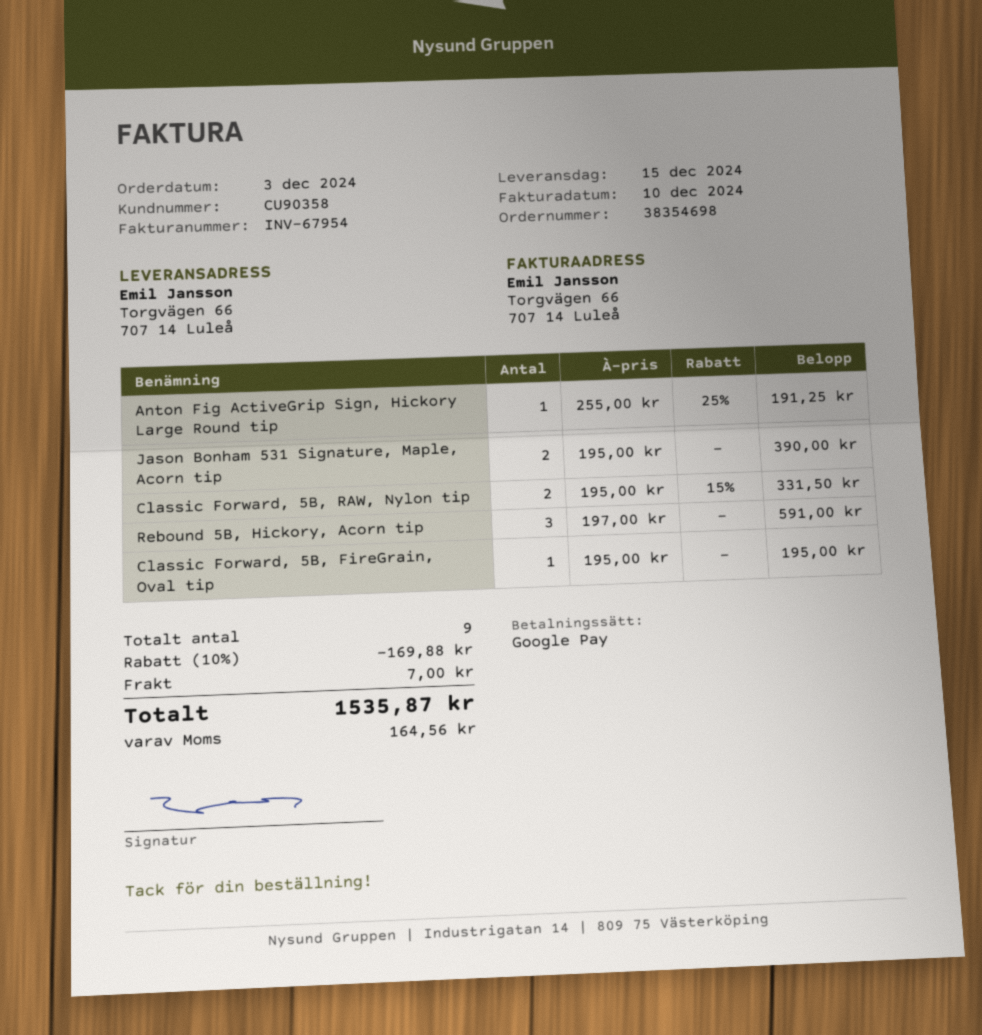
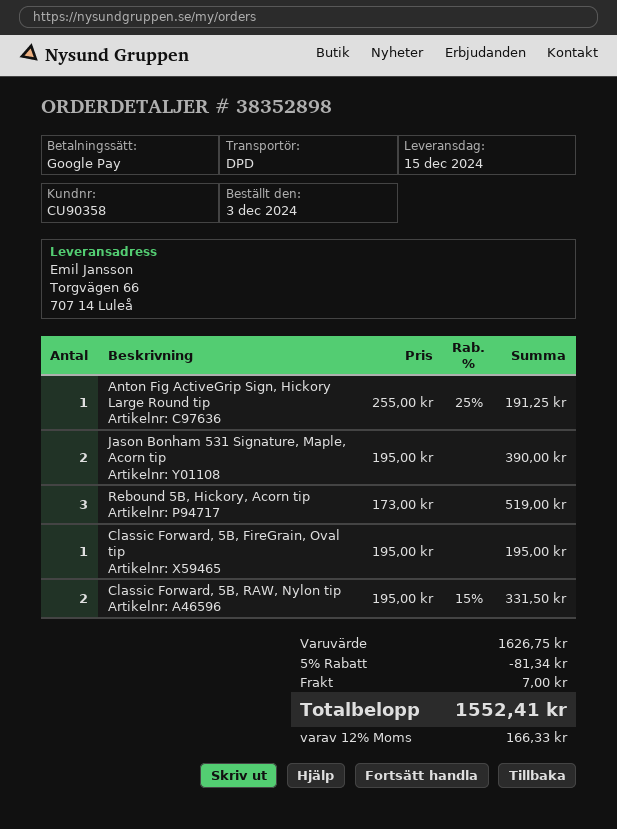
order number: 38354698 -> 38352898
Rebound 5B, Hickory, Acorn tip: 3 x 197.00 = 591.00 -> 3 x 173.00 = 519.00
discount: 10% = 169.88 -> 5% = 81.34
tax: 164.56 -> 166.33
total: 1535.87 -> 1552.41

